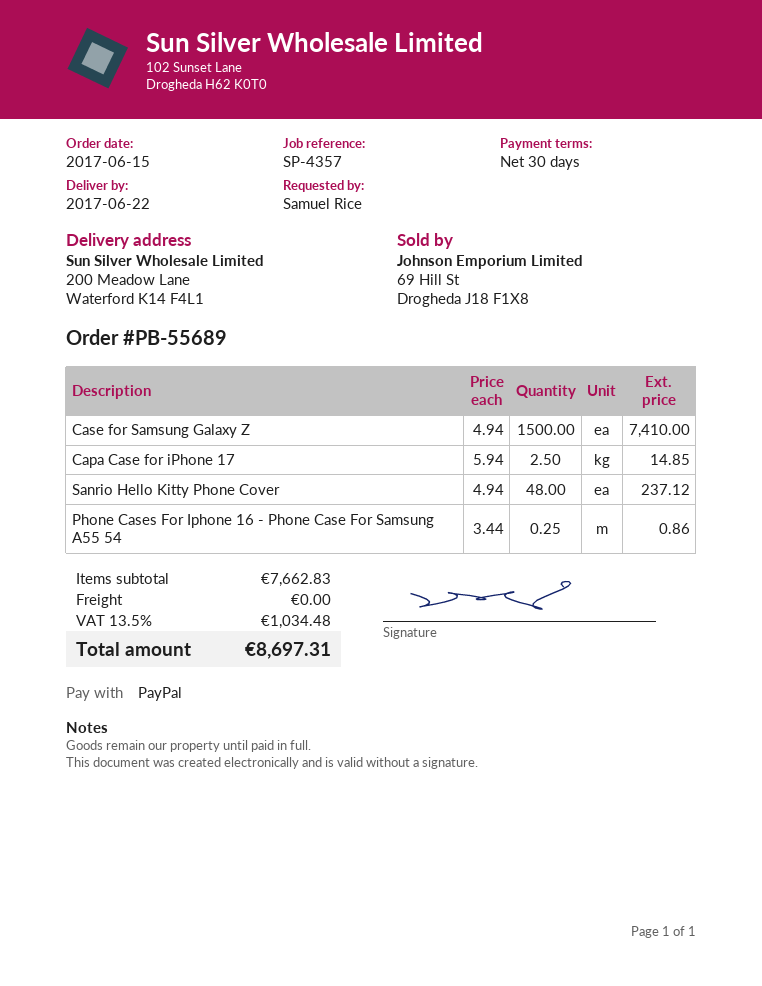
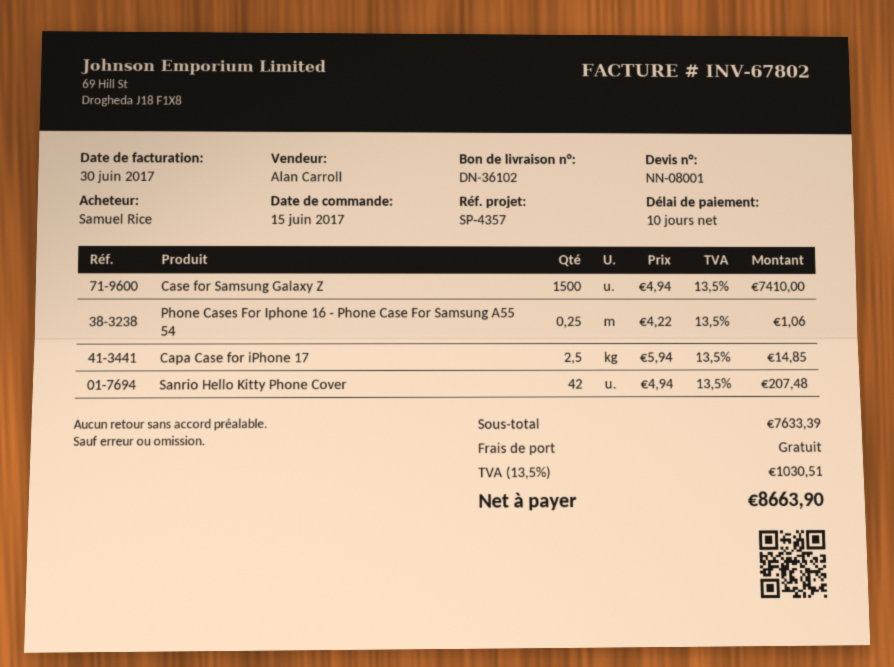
payment terms: 30 days -> 10 days
Sanrio Hello Kitty Phone Cover: 48 x 4.94 = 237.12 -> 42 x 4.94 = 207.48
Phone Cases For Iphone 16 - Phone Case For Samsung A55 54: 0.25 x 3.44 = 0.86 -> 0.25 x 4.22 = 1.06
subtotal: 7662.83 -> 7633.39
tax: 13.5% = 1034.48 -> 13.5% = 1030.51
total: 8697.31 -> 8663.90

